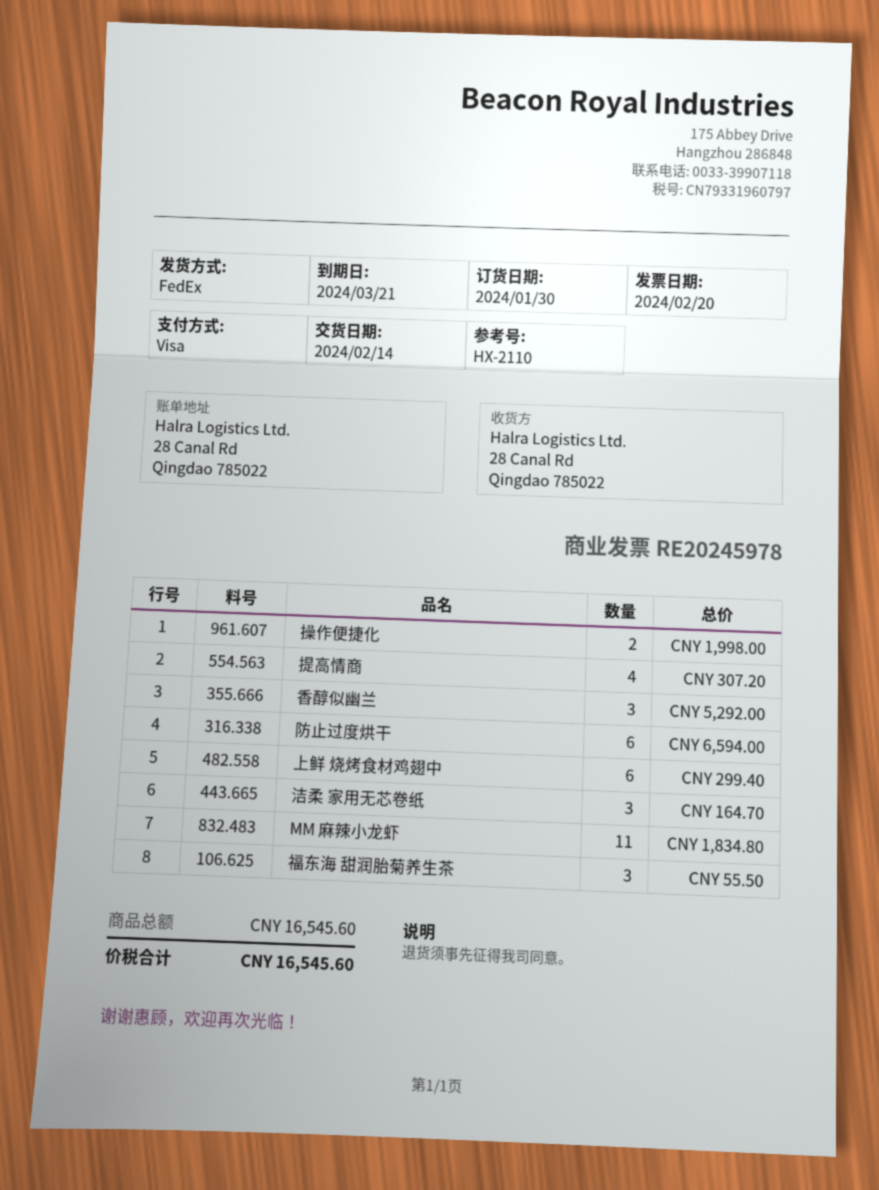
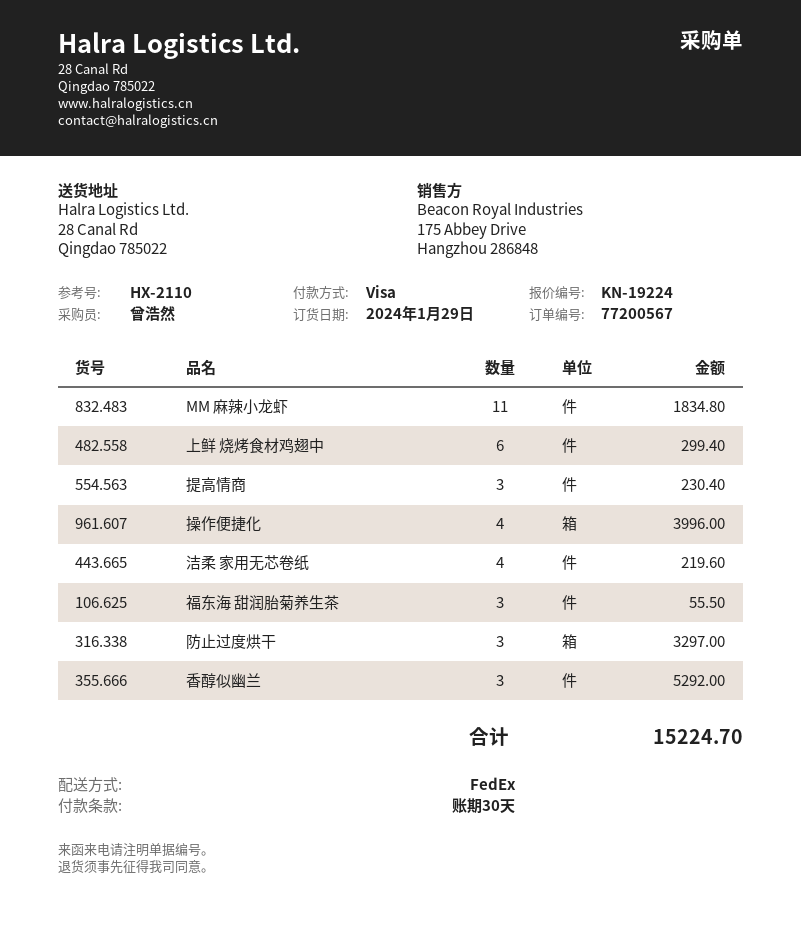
order date: 2024-01-30 -> 2024-01-29
操作便捷化: 2 for 1998.00 -> 4 for 3996.00
提高情商: 4 for 307.20 -> 3 for 230.40
防止过度烘干: 6 for 6594.00 -> 3 for 3297.00
洁柔 家用无芯卷纸: 3 for 164.70 -> 4 for 219.60
total: 16545.60 -> 15224.70

